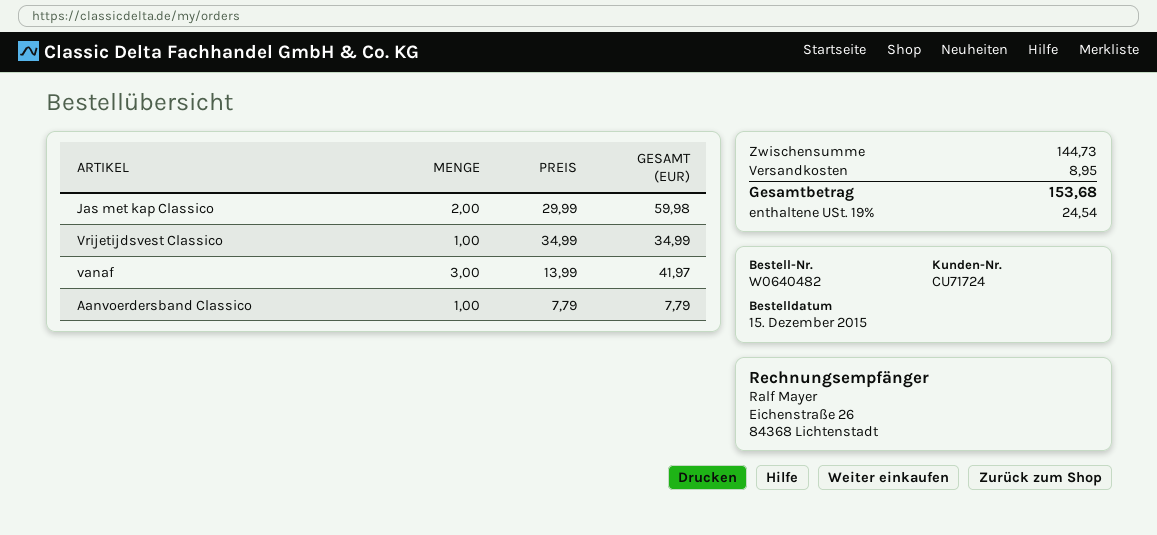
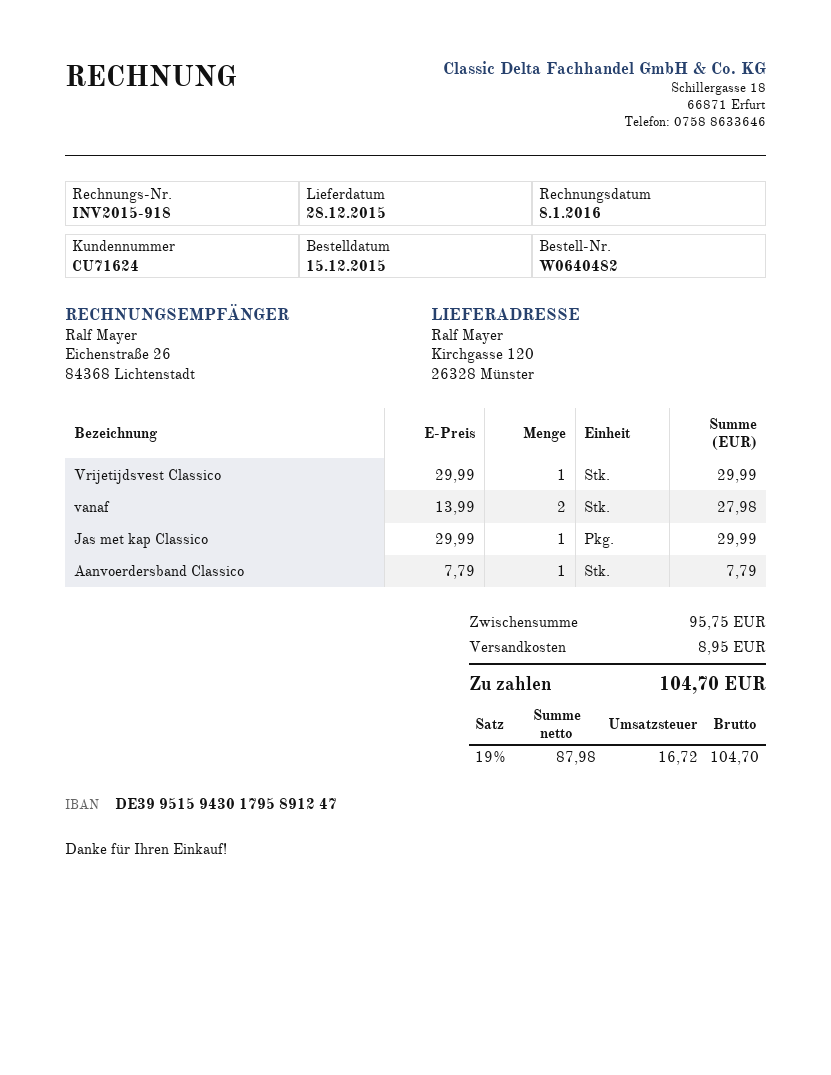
customer number: CU71724 -> CU71624
Jas met kap Classico: 2 x 29.99 = 59.98 -> 1 x 29.99 = 29.99
Vrijetijdsvest Classico: 1 x 34.99 = 34.99 -> 1 x 29.99 = 29.99
vanaf: 3 x 13.99 = 41.97 -> 2 x 13.99 = 27.98
subtotal: 144.73 -> 95.75
tax: 19% = 24.54 -> 19% = 16.72
total: 153.68 -> 104.70

